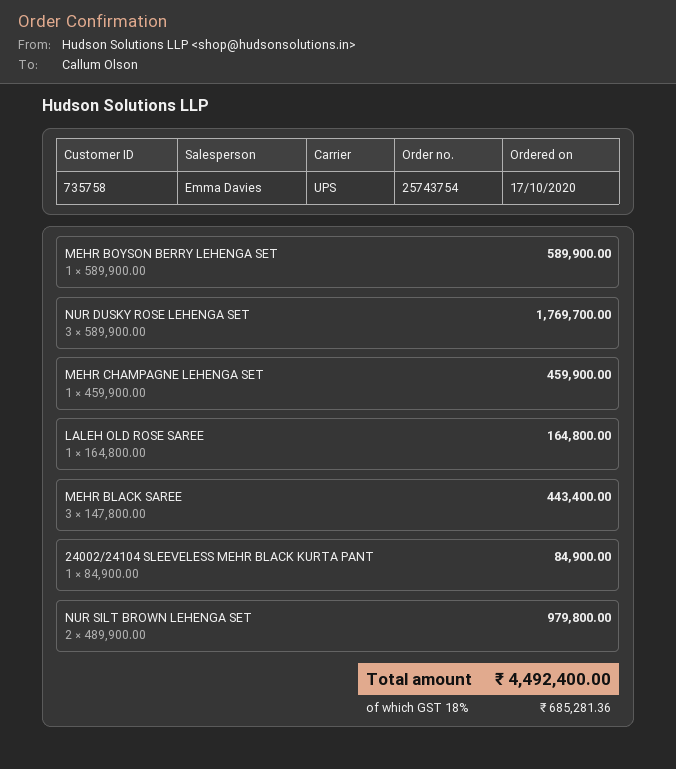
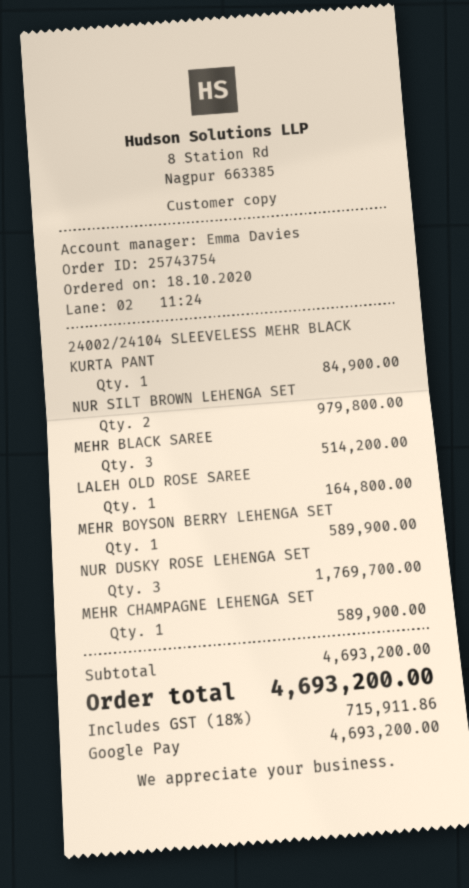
order date: 2020-10-17 -> 2020-10-18
MEHR CHAMPAGNE LEHENGA SET: 1 for 459900.00 -> 1 for 589900.00
MEHR BLACK SAREE: 3 for 443400.00 -> 3 for 514200.00
tax: 18% = 685281.36 -> 18% = 715911.86
total: 4492400.00 -> 4693200.00

